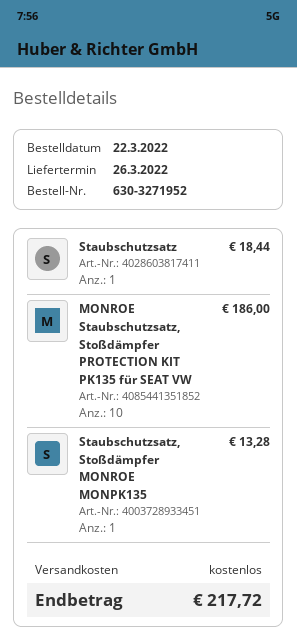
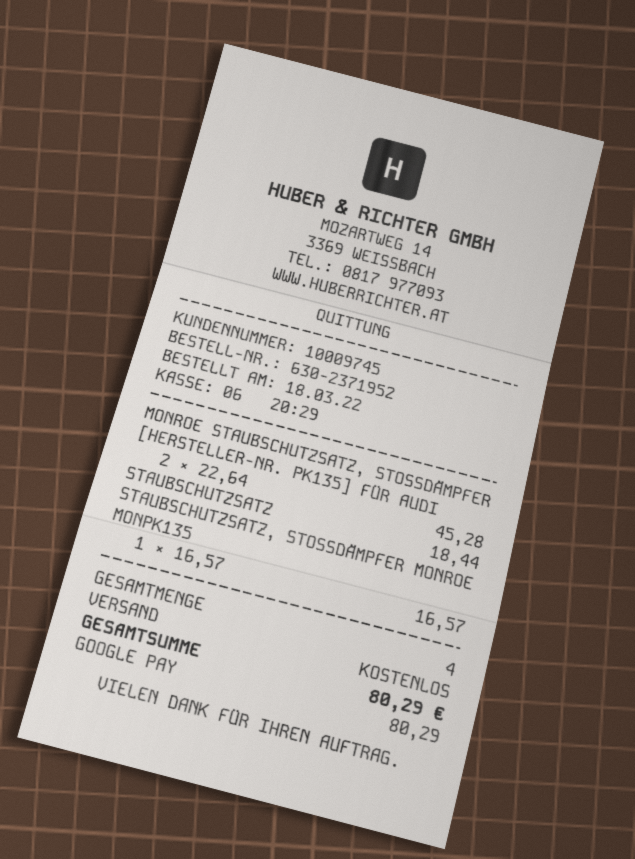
order number: 630-3271952 -> 630-2371952
order date: 2022-03-22 -> 2022-03-18
MONROE Staubschutzsatz, Stoßdämpfer PROTECTION KIT PK135 für SEAT VW: 10 for 186.00 -> none
Staubschutzsatz, Stoßdämpfer MONROE MONPK135: 1 for 13.28 -> 1 for 16.57
MONROE STAUBSCHUTZSATZ, STOSSDÄMPFER [HERSTELLER-NR. PK135] FÜR AUDI: none -> 2 for 45.28
total: 217.72 -> 80.29

